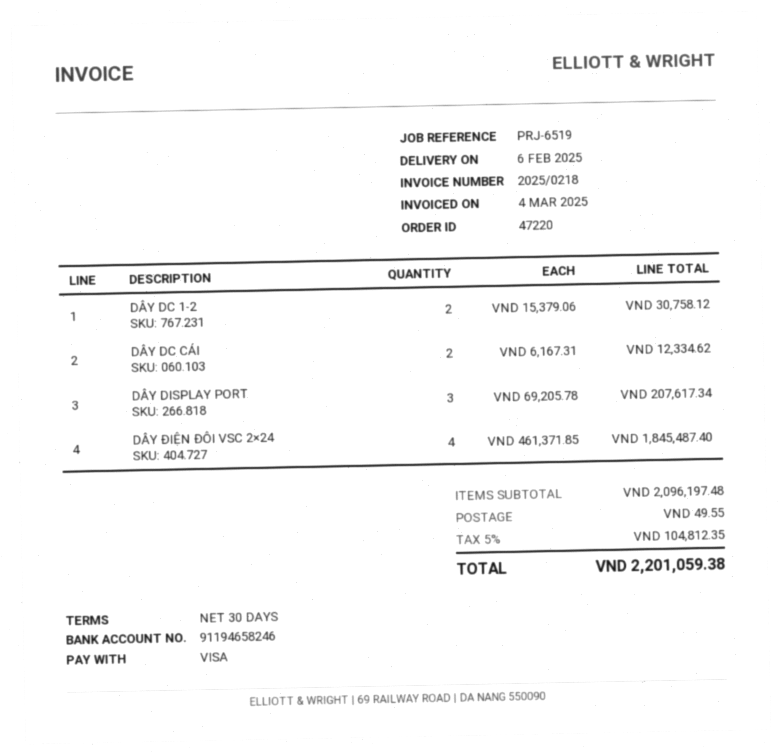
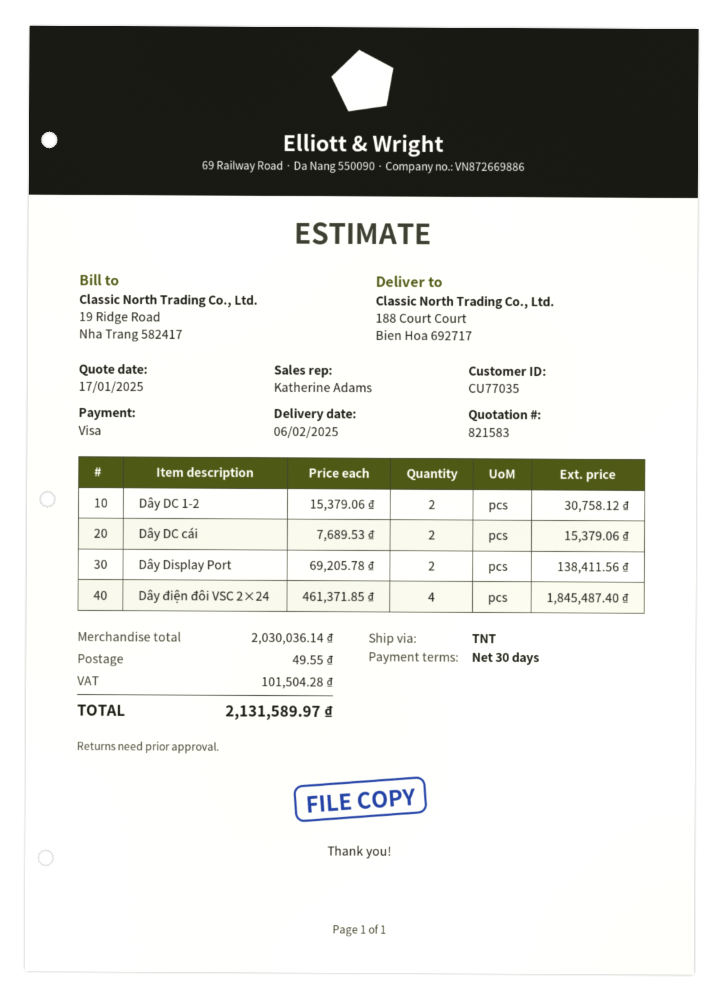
DÂY DC CÁI: 2 x 6167.31 = 12334.62 -> 2 x 7689.53 = 15379.06
DÂY DISPLAY PORT: 3 x 69205.78 = 207617.34 -> 2 x 69205.78 = 138411.56
subtotal: 2096197.48 -> 2030036.14
tax: 104812.35 -> 101504.28
total: 2201059.38 -> 2131589.97

